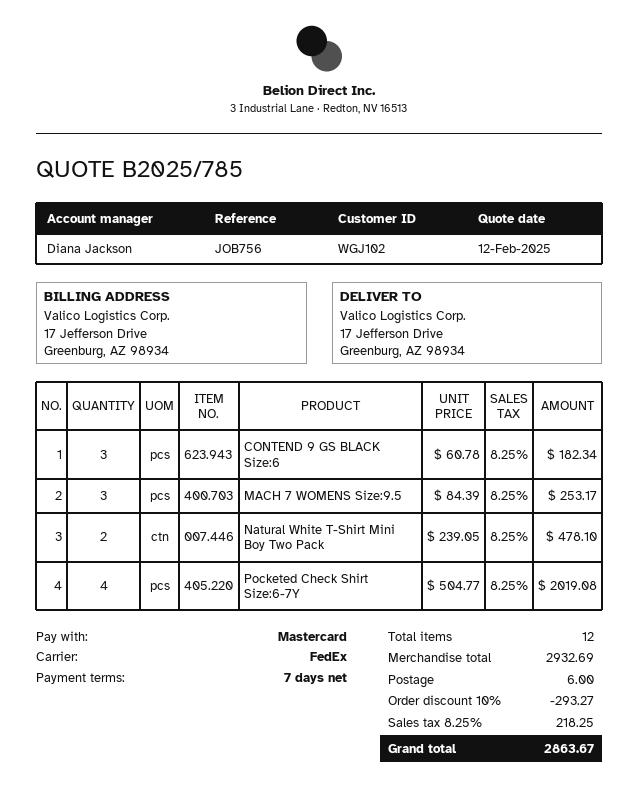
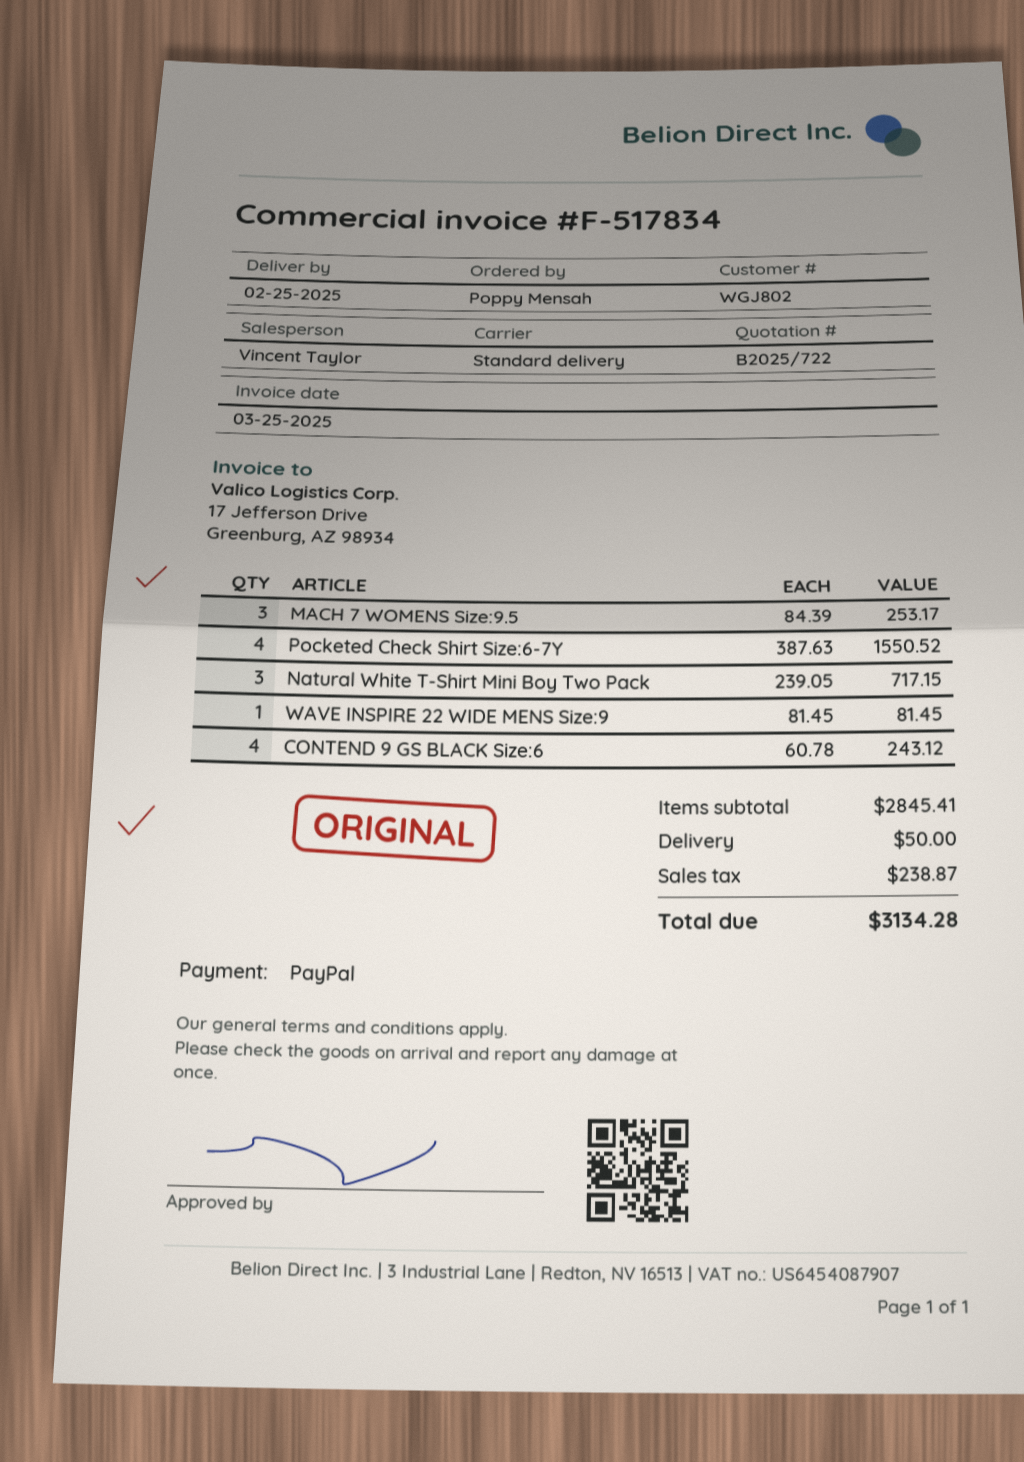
quote number: B2025/785 -> B2025/722
customer number: WGJ102 -> WGJ802
sales rep: Diana Jackson -> Vincent Taylor
payment method: Mastercard -> PayPal
shipping method: FedEx -> standard
CONTEND 9 GS BLACK Size:6: 3 x 60.78 = 182.34 -> 4 x 60.78 = 243.12
Natural White T-Shirt Mini Boy Two Pack: 2 x 239.05 = 478.10 -> 3 x 239.05 = 717.15
Pocketed Check Shirt Size:6-7Y: 4 x 504.77 = 2019.08 -> 4 x 387.63 = 1550.52
WAVE INSPIRE 22 WIDE MENS Size:9: none -> 1 x 81.45 = 81.45
subtotal: 2932.69 -> 2845.41
discount: 10% = 293.27 -> none
shipping: 6.00 -> 50.00
tax: 218.25 -> 238.87
total: 2863.67 -> 3134.28

